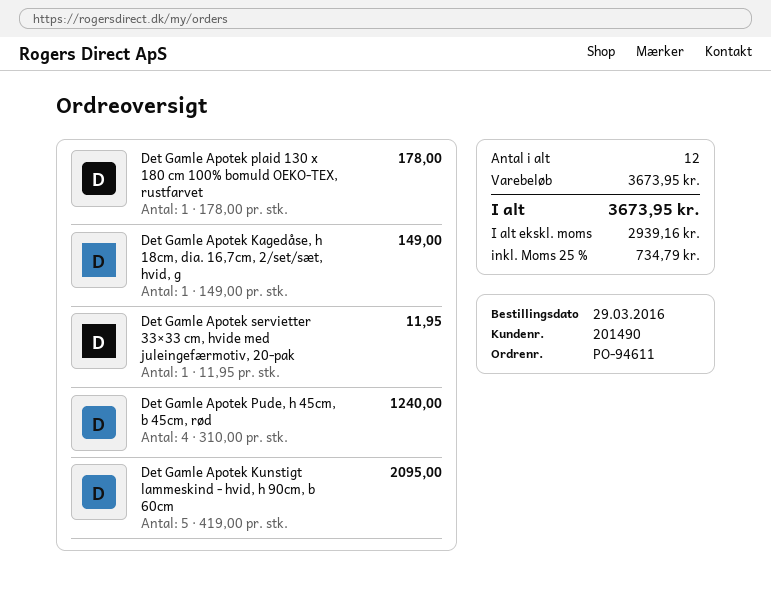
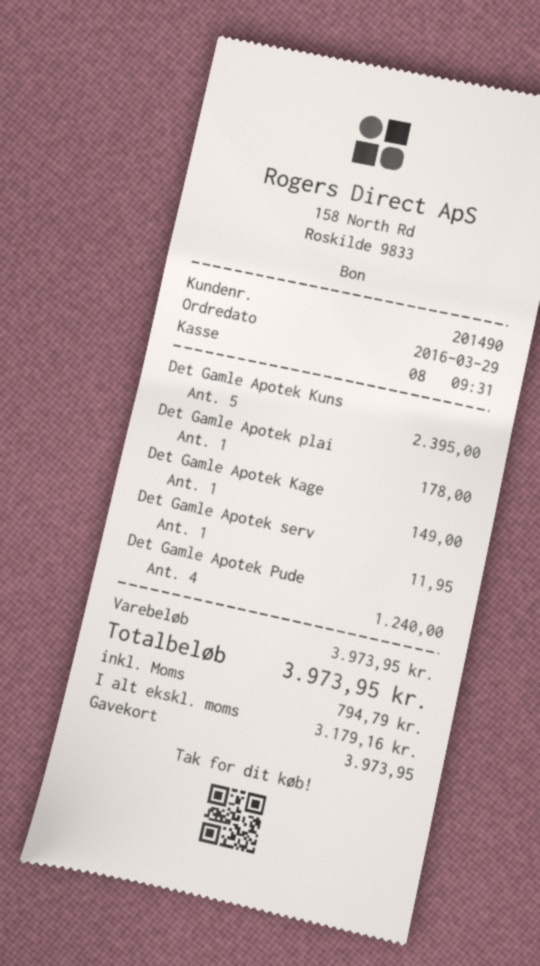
Det Gamle Apotek Kunstigt lammeskind - hvid, h 90cm, b 60cm: 5 for 2095.00 -> 5 for 2395.00
subtotal: 3673.95 -> 3973.95
net: 2939.16 -> 3179.16
tax: 734.79 -> 794.79
total: 3673.95 -> 3973.95

